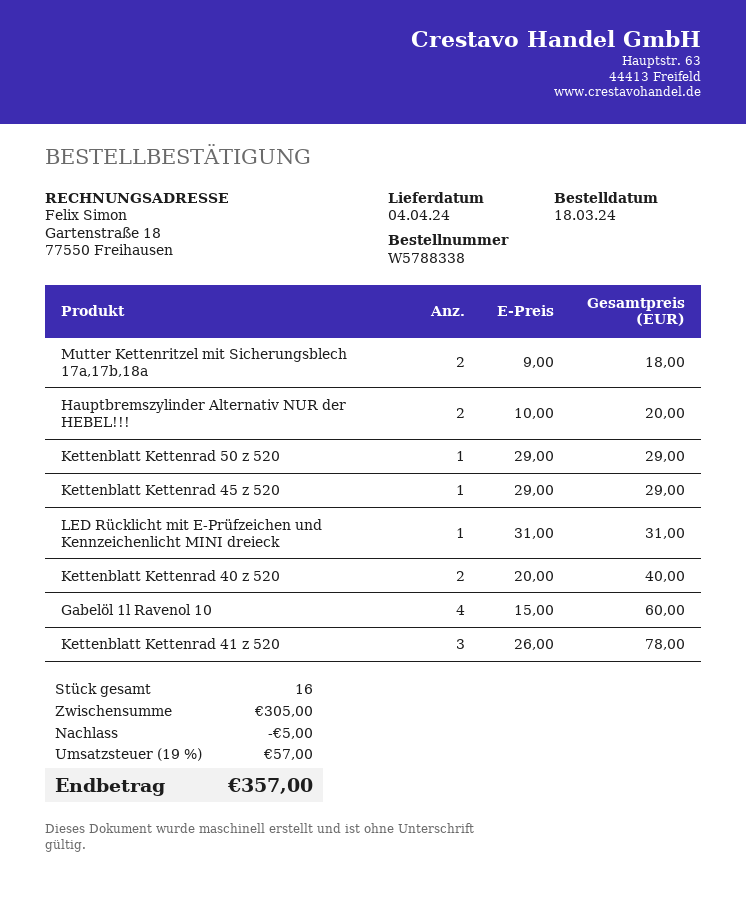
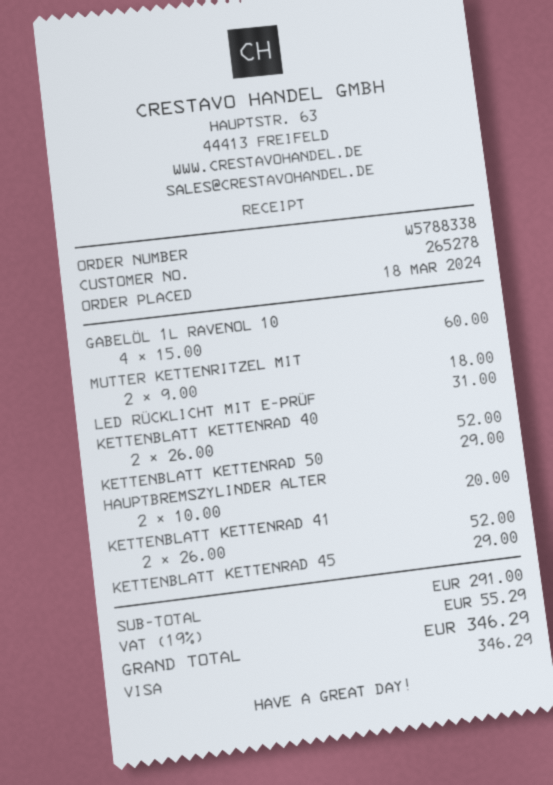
Kettenblatt Kettenrad 40 z 520: 2 x 20.00 = 40.00 -> 2 x 26.00 = 52.00
Kettenblatt Kettenrad 41 z 520: 3 x 26.00 = 78.00 -> 2 x 26.00 = 52.00
subtotal: 305.00 -> 291.00
discount: 5.00 -> none
tax: 19% = 57.00 -> 19% = 55.29
total: 357.00 -> 346.29

